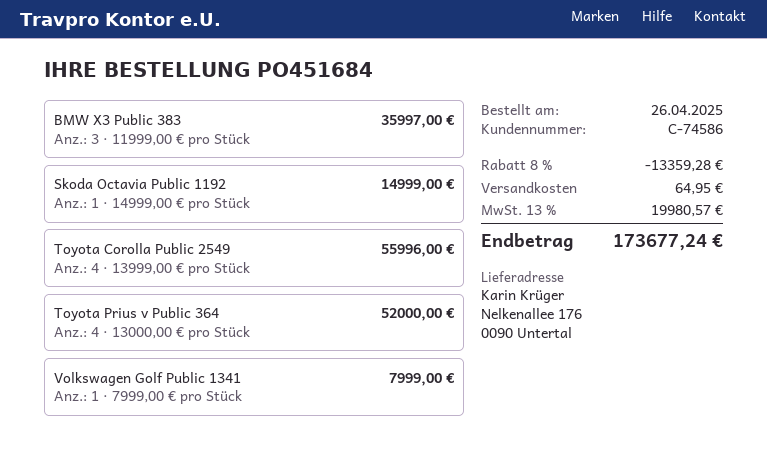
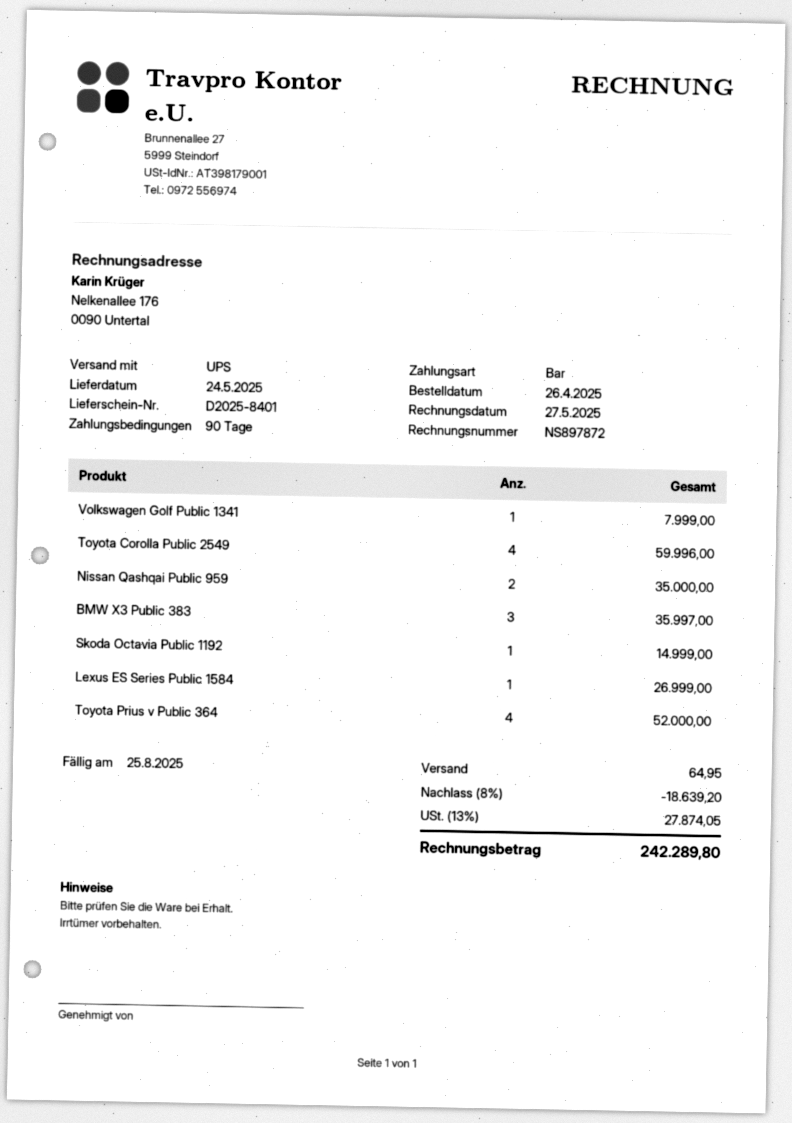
Toyota Corolla Public 2549: 4 for 55996.00 -> 4 for 59996.00
Nissan Qashqai Public 959: none -> 2 for 35000.00
Lexus ES Series Public 1584: none -> 1 for 26999.00
discount: 8% = 13359.28 -> 8% = 18639.20
tax: 13% = 19980.57 -> 13% = 27874.05
total: 173677.24 -> 242289.80

